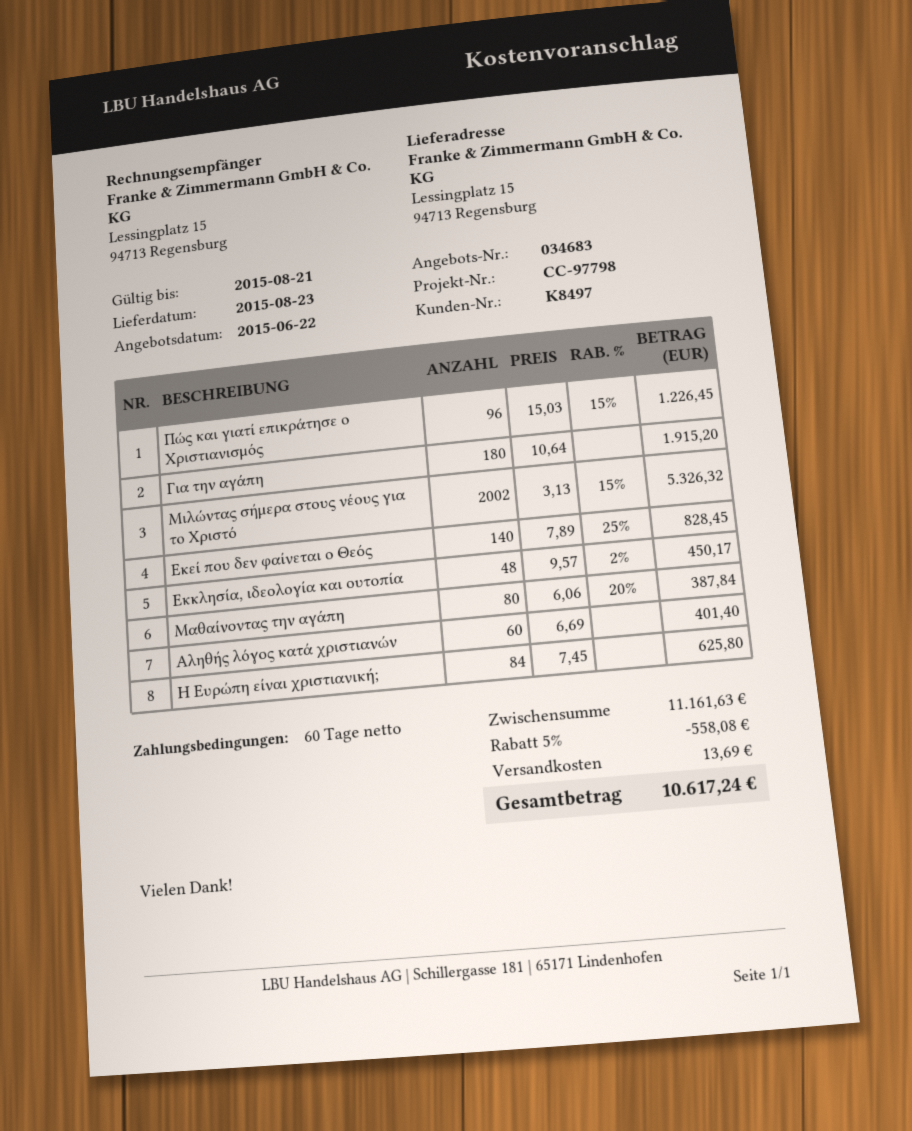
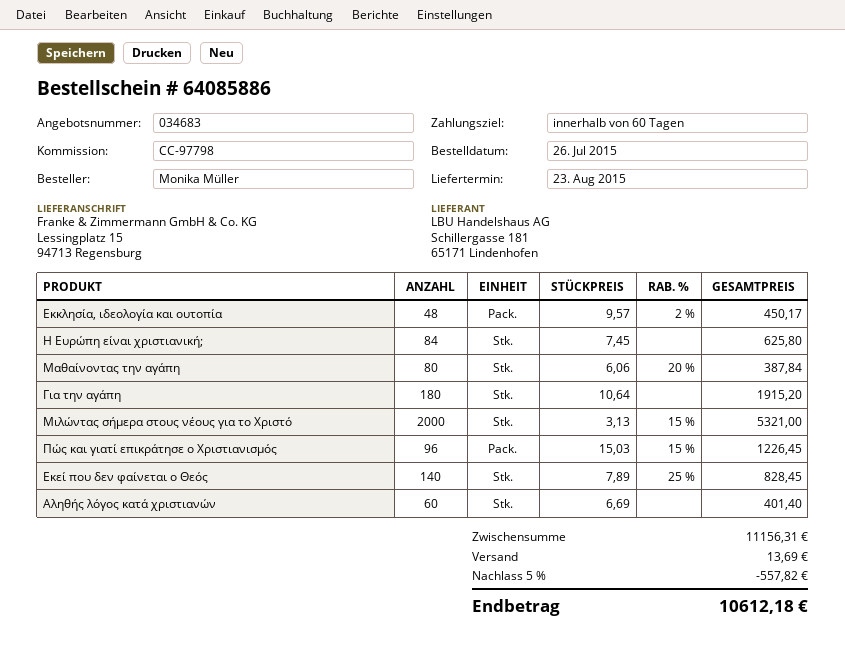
Μιλώντας σήμερα στους νέους για το Χριστό: 2002 x 3.13 - 15% = 5326.32 -> 2000 x 3.13 - 15% = 5321.00
subtotal: 11161.63 -> 11156.31
discount: 5% = 558.08 -> 5% = 557.82
total: 10617.24 -> 10612.18

